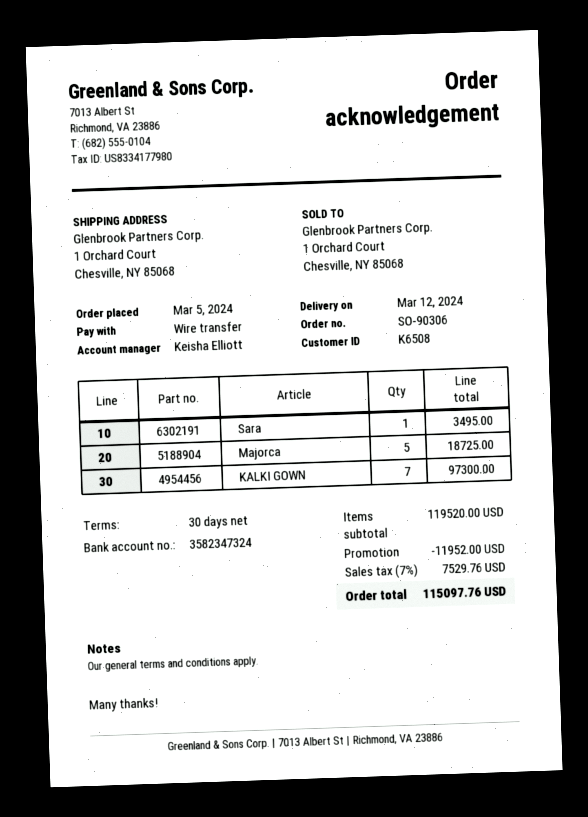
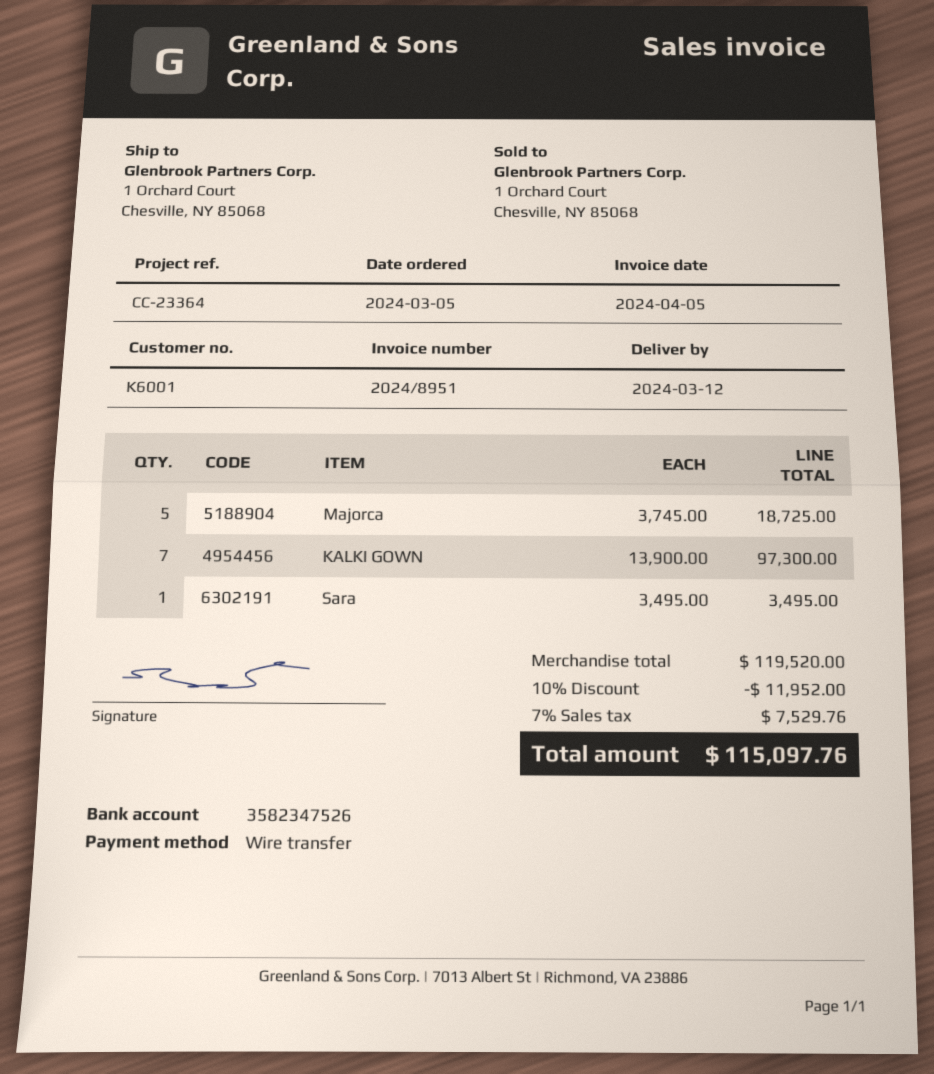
customer number: K6508 -> K6001
bank account: 3582347324 -> 3582347526

